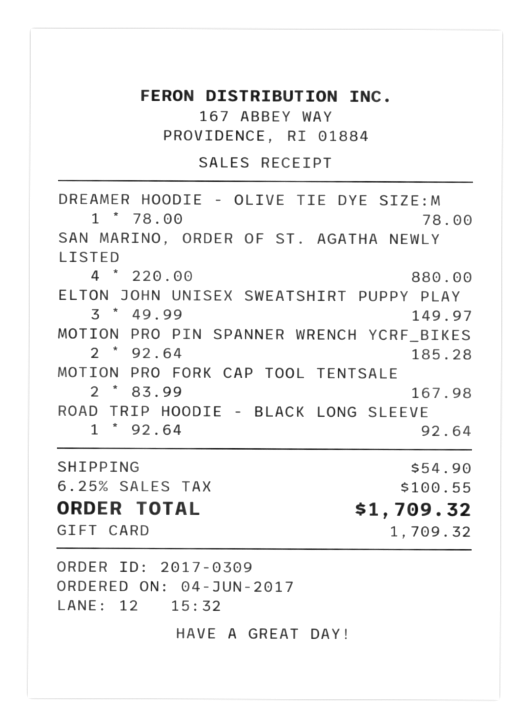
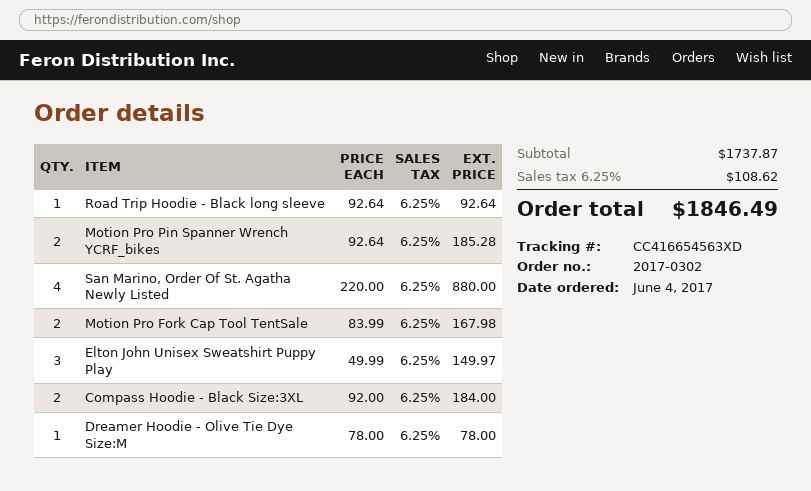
order number: 2017-0309 -> 2017-0302
Compass Hoodie - Black Size:3XL: none -> 2 x 92.00 = 184.00
shipping: 54.90 -> none
tax: 6.25% = 100.55 -> 6.25% = 108.62
total: 1709.32 -> 1846.49

